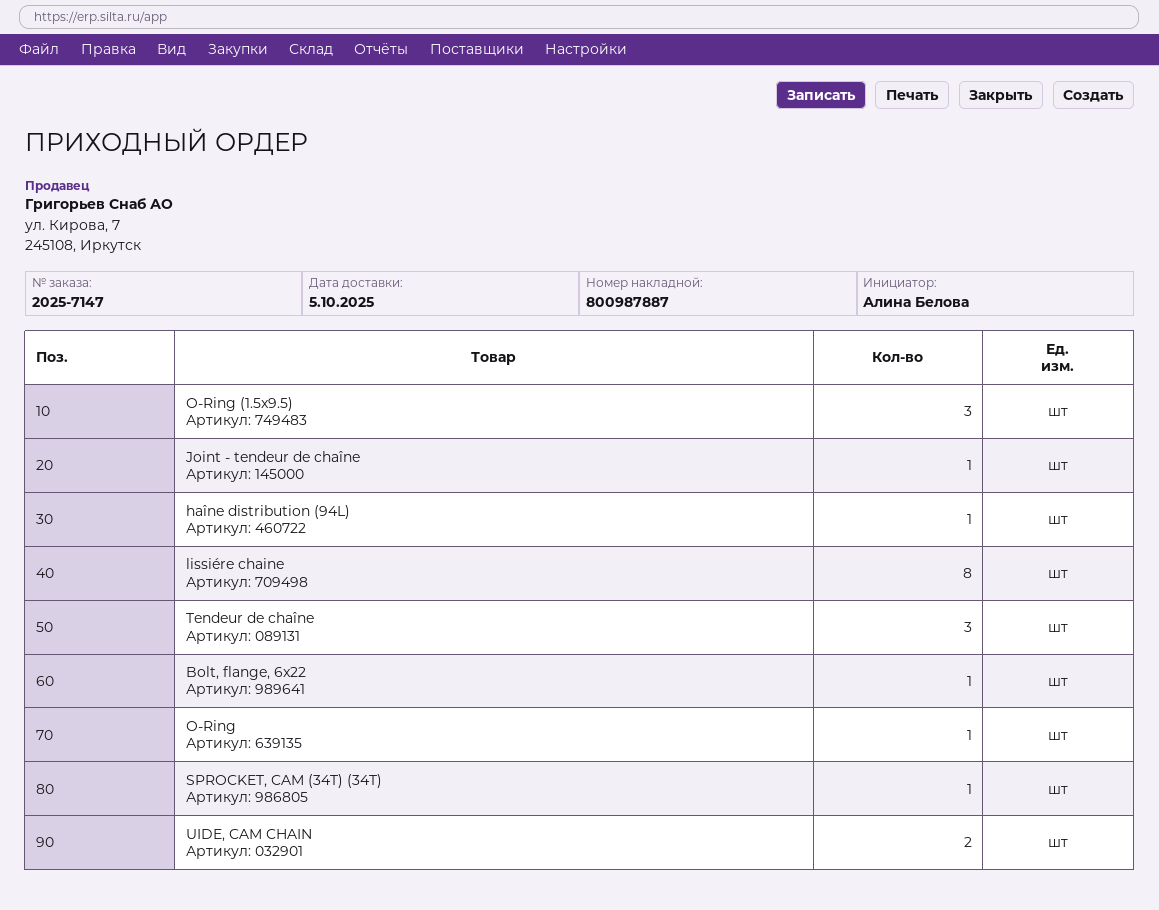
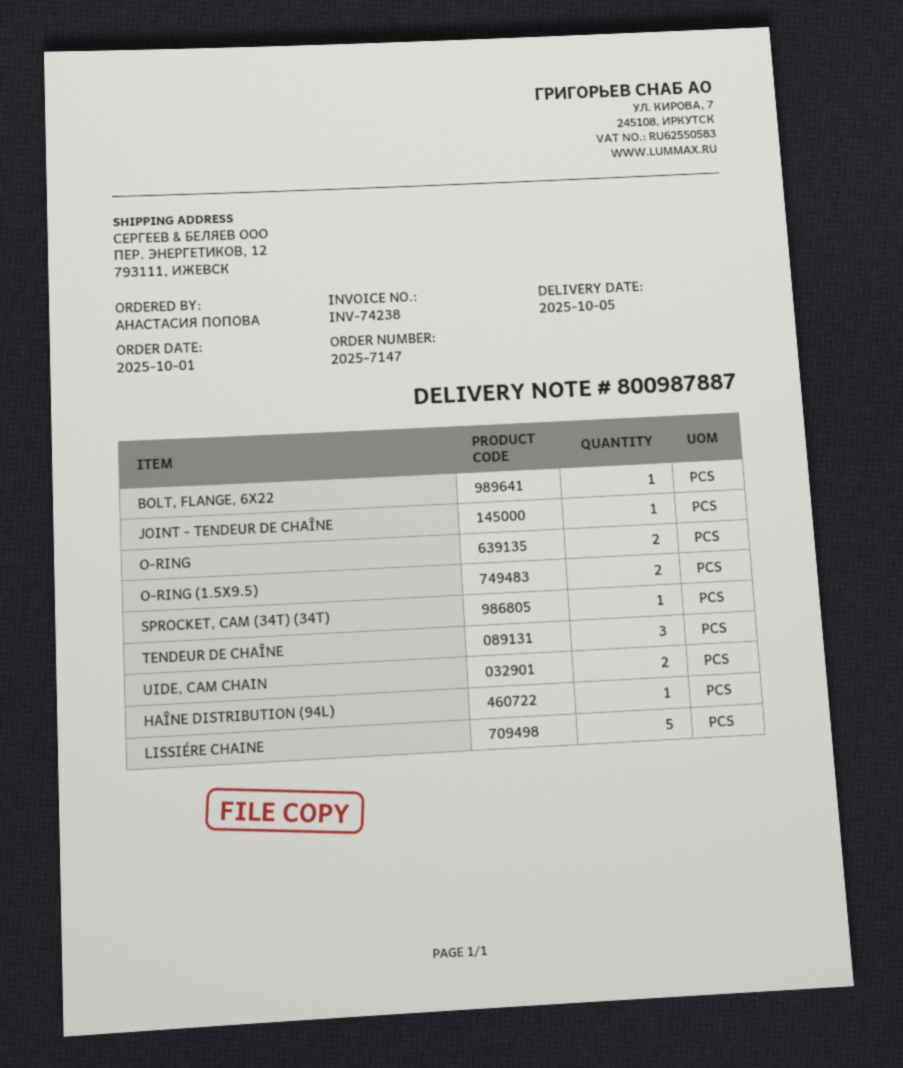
ordered by: Алина Белова -> АНАСТАСИЯ ПОПОВА
O-Ring (1.5x9.5): 3 -> 2
lissiére chaine: 8 -> 5
O-Ring: 1 -> 2

